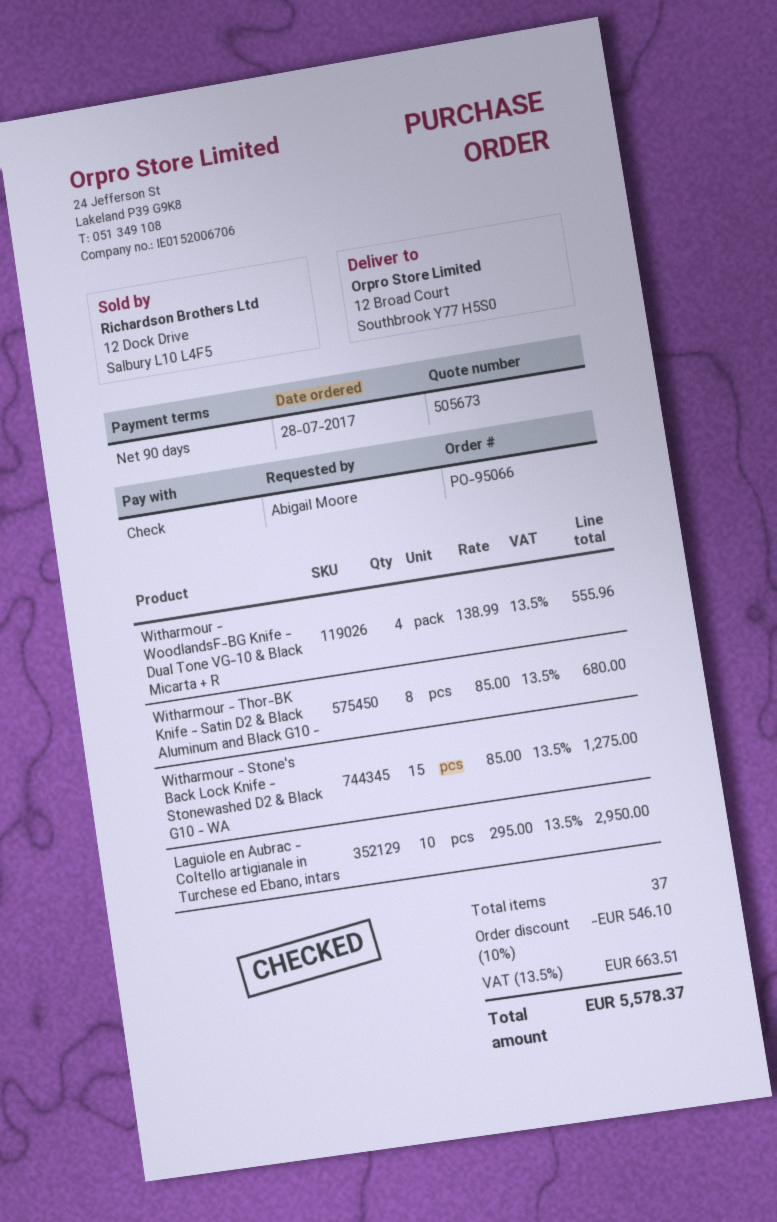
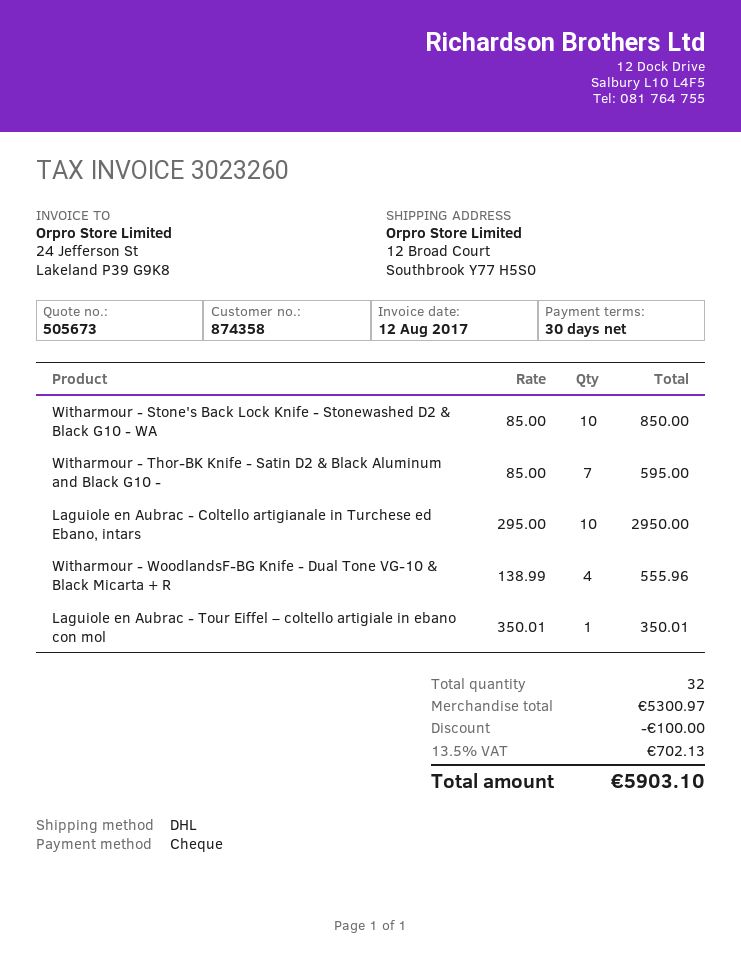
payment terms: 90 days -> 30 days
Witharmour - Thor-BK Knife - Satin D2 & Black Aluminum and Black G10 -: 8 x 85.00 = 680.00 -> 7 x 85.00 = 595.00
Witharmour - Stone's Back Lock Knife - Stonewashed D2 & Black G10 - WA: 15 x 85.00 = 1275.00 -> 10 x 85.00 = 850.00
Laguiole en Aubrac - Tour Eiffel – coltello artigiale in ebano con mol: none -> 1 x 350.01 = 350.01
total quantity: 37 -> 32
discount: 546.10 -> 100.00
tax: 13.5% = 663.51 -> 13.5% = 702.13
total: 5578.37 -> 5903.10

